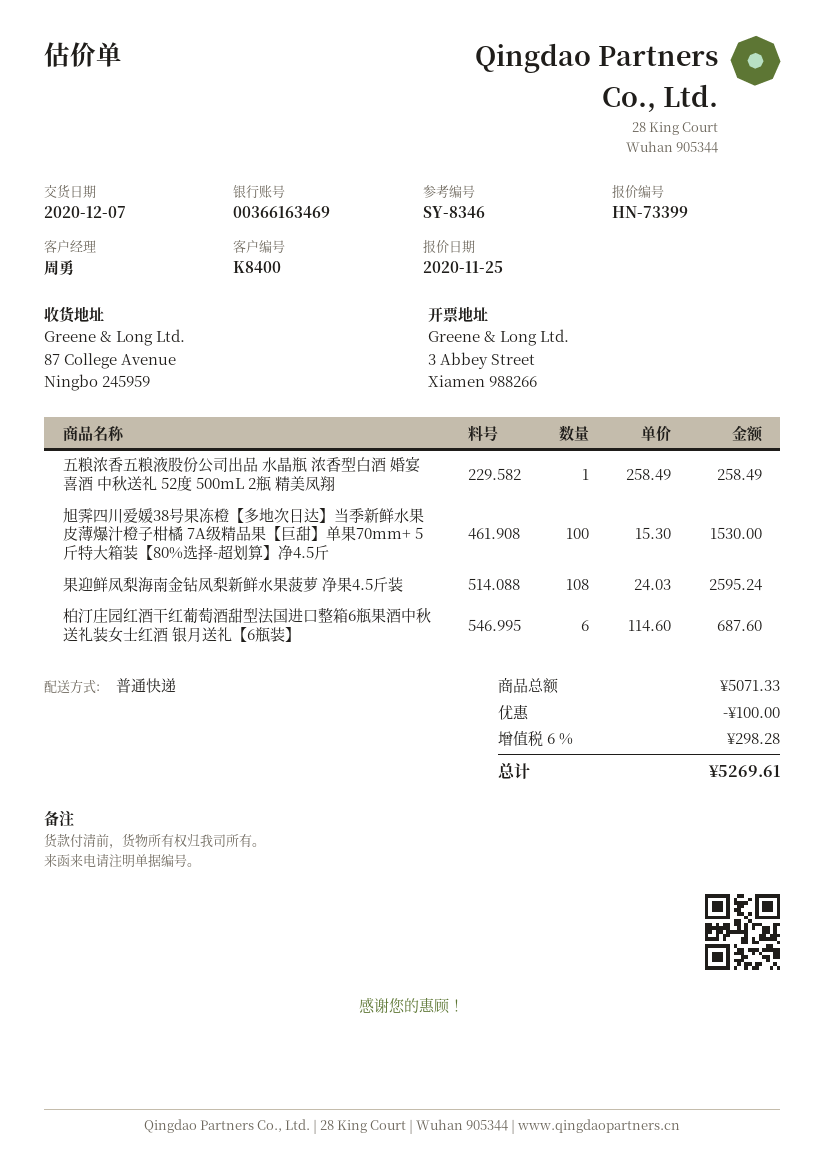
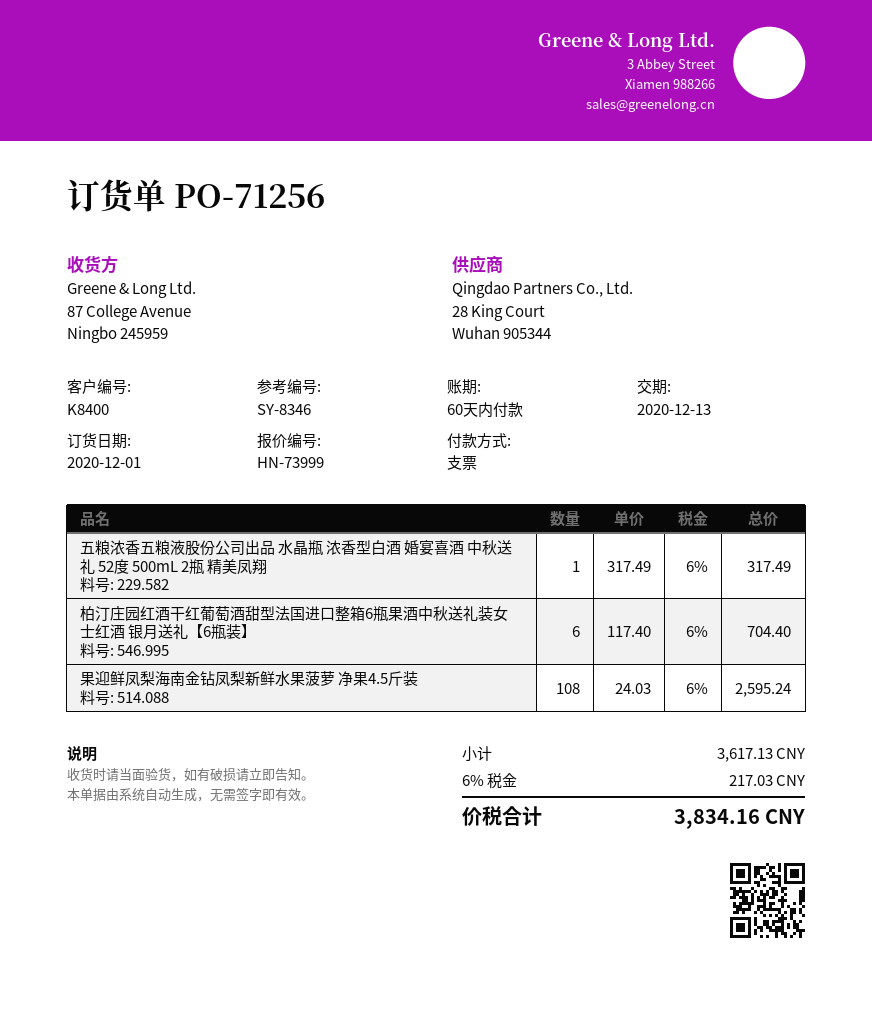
quote number: HN-73399 -> HN-73999
delivery date: 2020-12-07 -> 2020-12-13
五粮浓香五粮液股份公司出品 水晶瓶 浓香型白酒 婚宴喜酒 中秋送礼 52度 500mL 2瓶 精美凤翔: 1 x 258.49 = 258.49 -> 1 x 317.49 = 317.49
旭霁四川爱媛38号果冻橙【多地次日达】当季新鲜水果皮薄爆汁橙子柑橘 7A级精品果【巨甜】单果70mm+ 5斤特大箱装【80%选择-超划算】净4.5斤: 100 x 15.30 = 1530.00 -> none
柏汀庄园红酒干红葡萄酒甜型法国进口整箱6瓶果酒中秋送礼装女士红酒 银月送礼【6瓶装】: 6 x 114.60 = 687.60 -> 6 x 117.40 = 704.40
subtotal: 5071.33 -> 3617.13
discount: 100.00 -> none
tax: 6% = 298.28 -> 6% = 217.03
total: 5269.61 -> 3834.16

